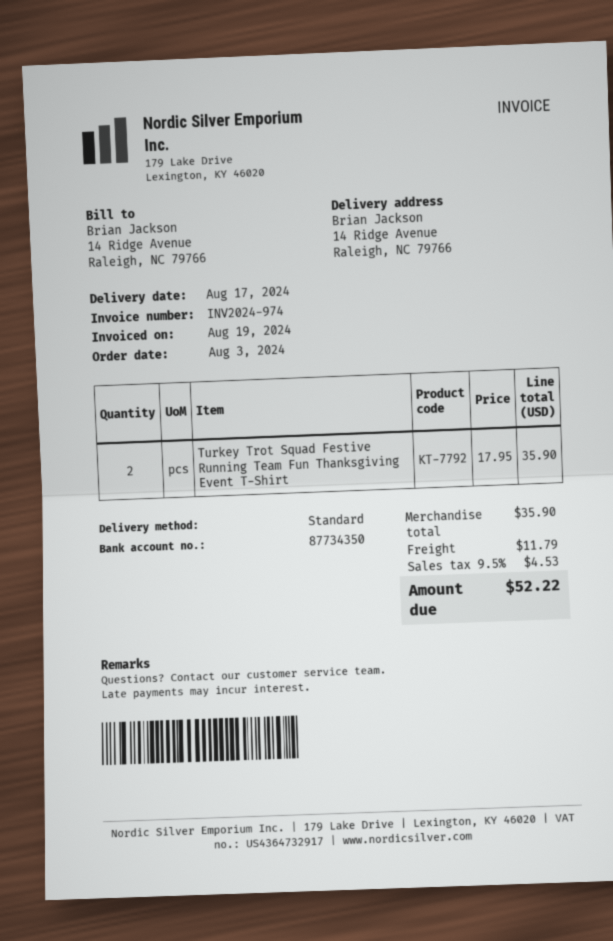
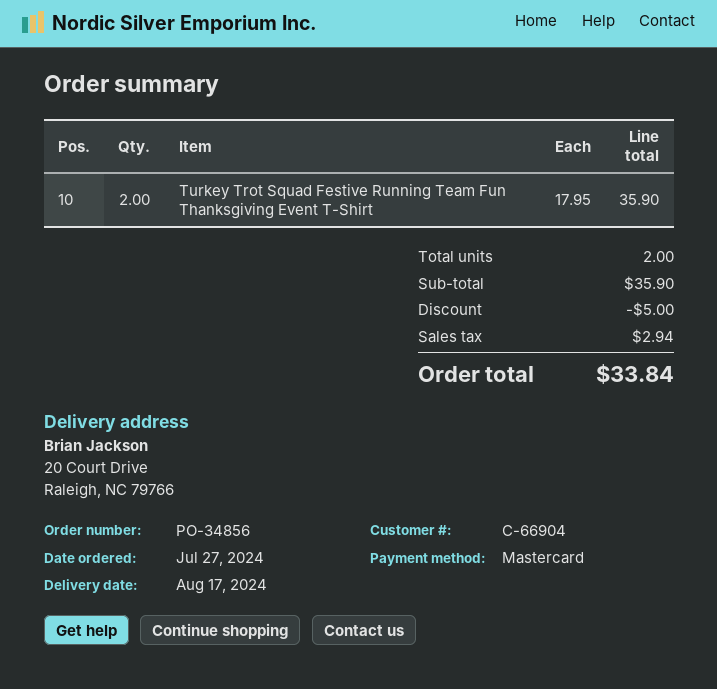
order date: 2024-08-03 -> 2024-07-27
ship to: 14 Ridge Avenue, Raleigh, NC 79766 -> 20 Court Drive, Raleigh, NC 79766
discount: none -> 5.00
shipping: 11.79 -> none
tax: 4.53 -> 2.94
total: 52.22 -> 33.84

